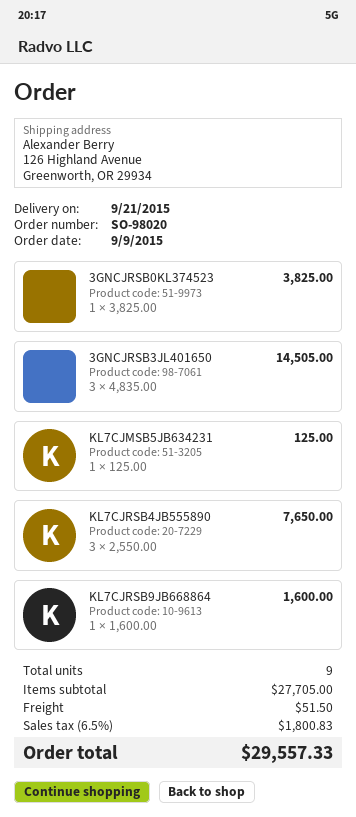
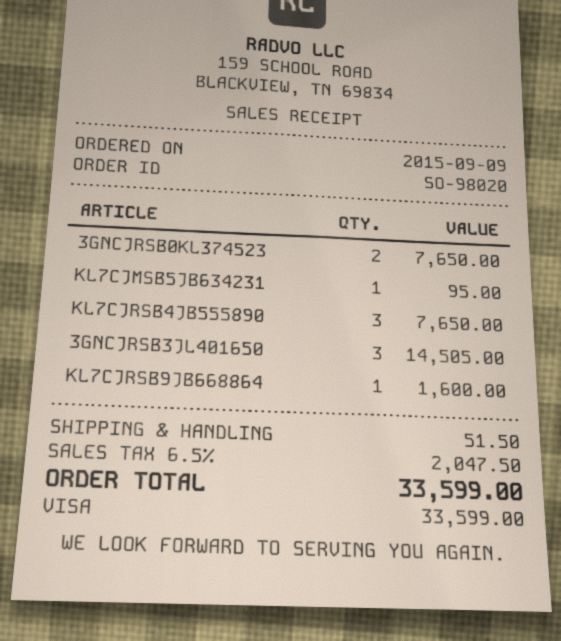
3GNCJRSB0KL374523: 1 for 3825.00 -> 2 for 7650.00
KL7CJMSB5JB634231: 1 for 125.00 -> 1 for 95.00
tax: 6.5% = 1800.83 -> 6.5% = 2047.50
total: 29557.33 -> 33599.00

